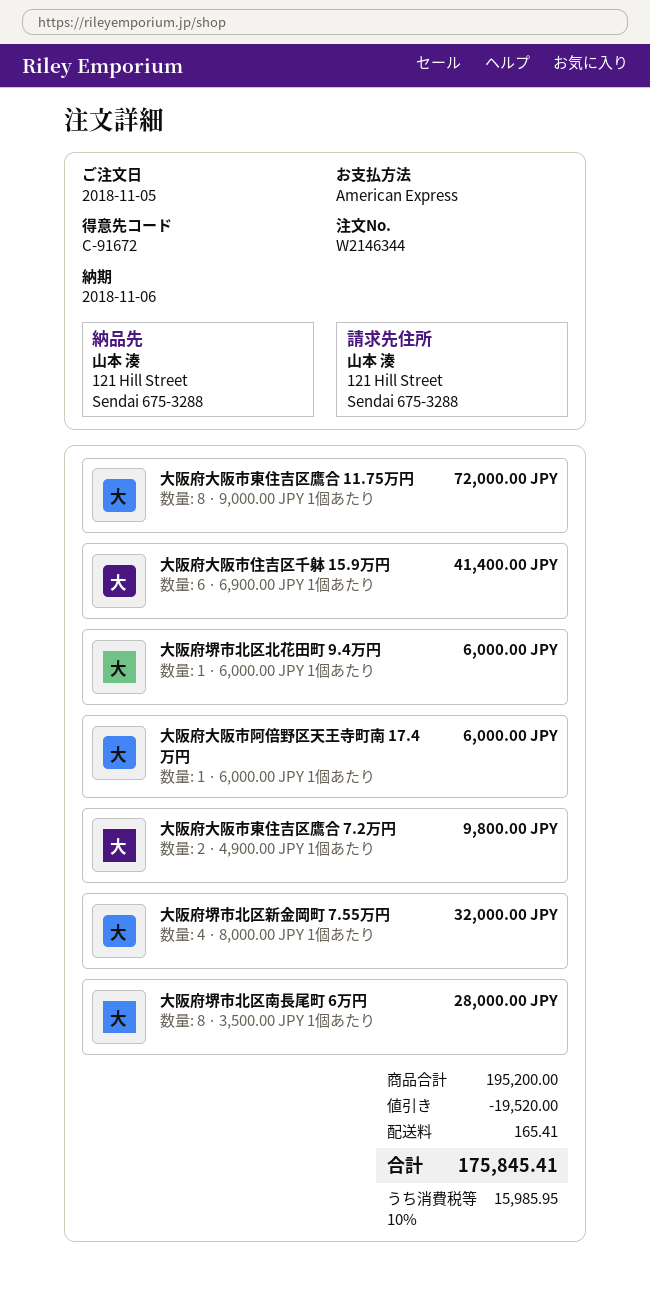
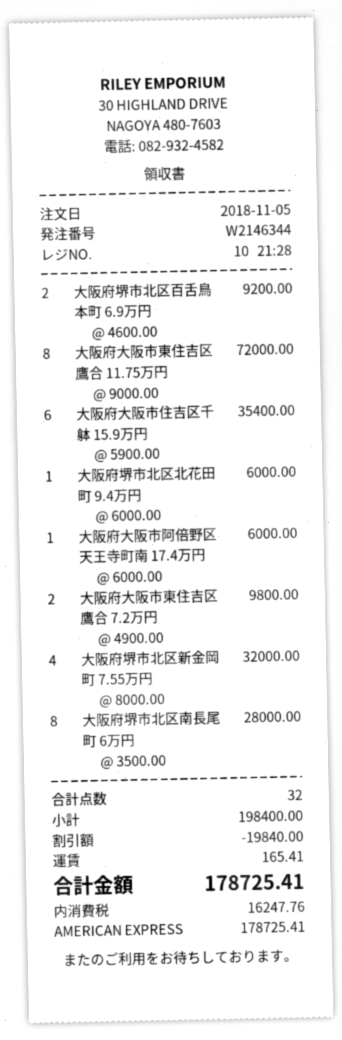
大阪府大阪市住吉区千躰 15.9万円: 6 x 6900.00 = 41400.00 -> 6 x 5900.00 = 35400.00
大阪府堺市北区百舌鳥本町 6.9万円: none -> 2 x 4600.00 = 9200.00
subtotal: 195200.00 -> 198400.00
discount: 19520.00 -> 19840.00
tax: 15985.95 -> 16247.76
total: 175845.41 -> 178725.41

